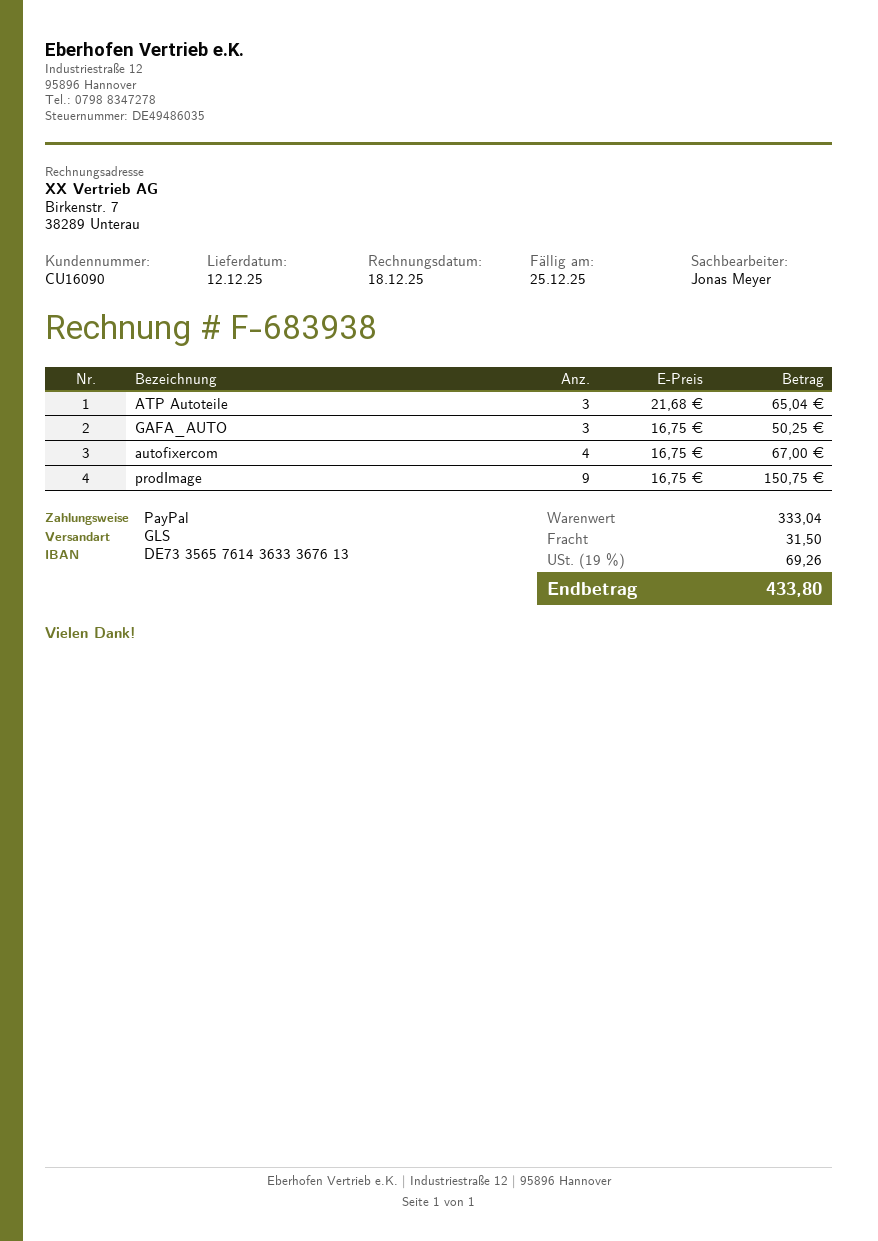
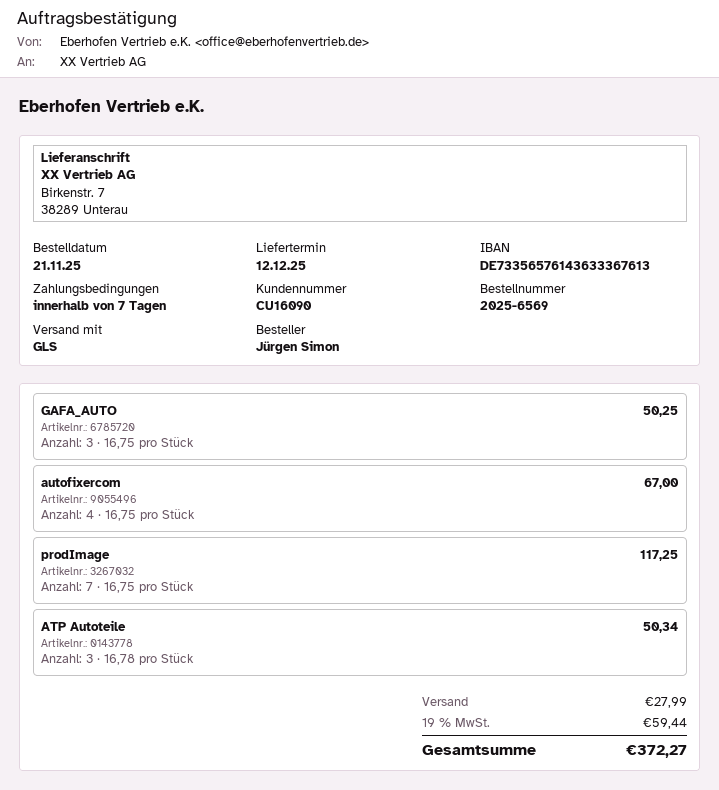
ATP Autoteile: 3 x 21.68 = 65.04 -> 3 x 16.78 = 50.34
prodImage: 9 x 16.75 = 150.75 -> 7 x 16.75 = 117.25
shipping: 31.50 -> 27.99
tax: 19% = 69.26 -> 19% = 59.44
total: 433.80 -> 372.27

